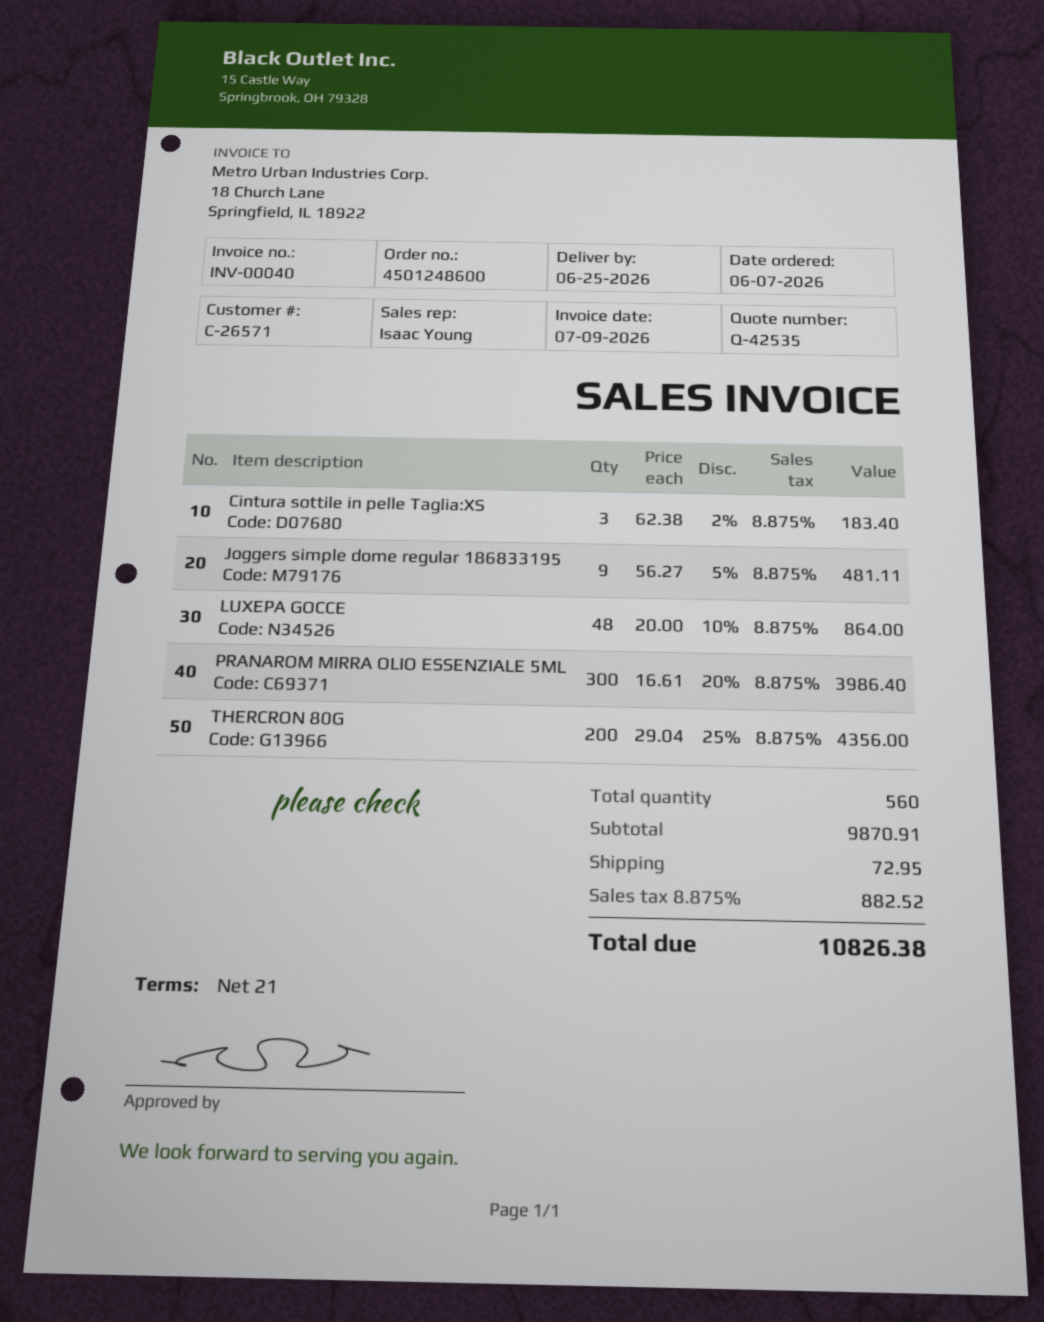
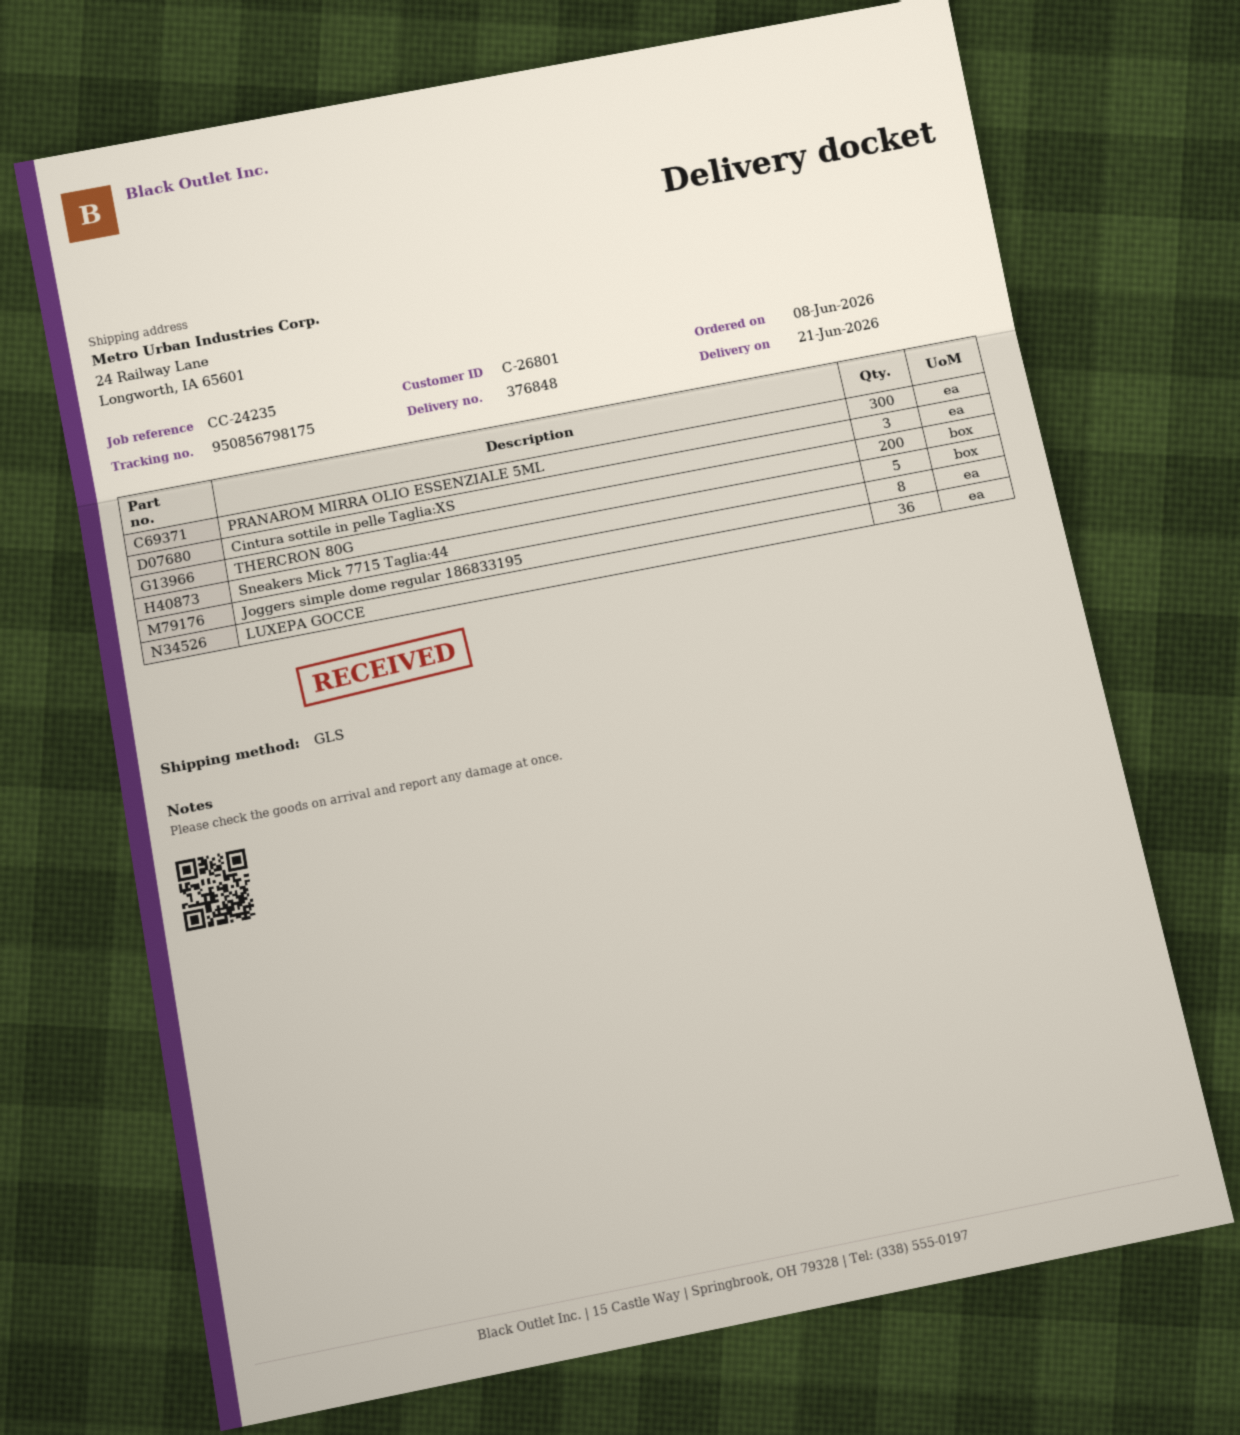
order date: 2026-06-07 -> 2026-06-08
delivery date: 2026-06-25 -> 2026-06-21
customer number: C-26571 -> C-26801
Joggers simple dome regular 186833195: 9 -> 8
LUXEPA GOCCE: 48 -> 36
Sneakers Mick 7715 Taglia:44: none -> 5

